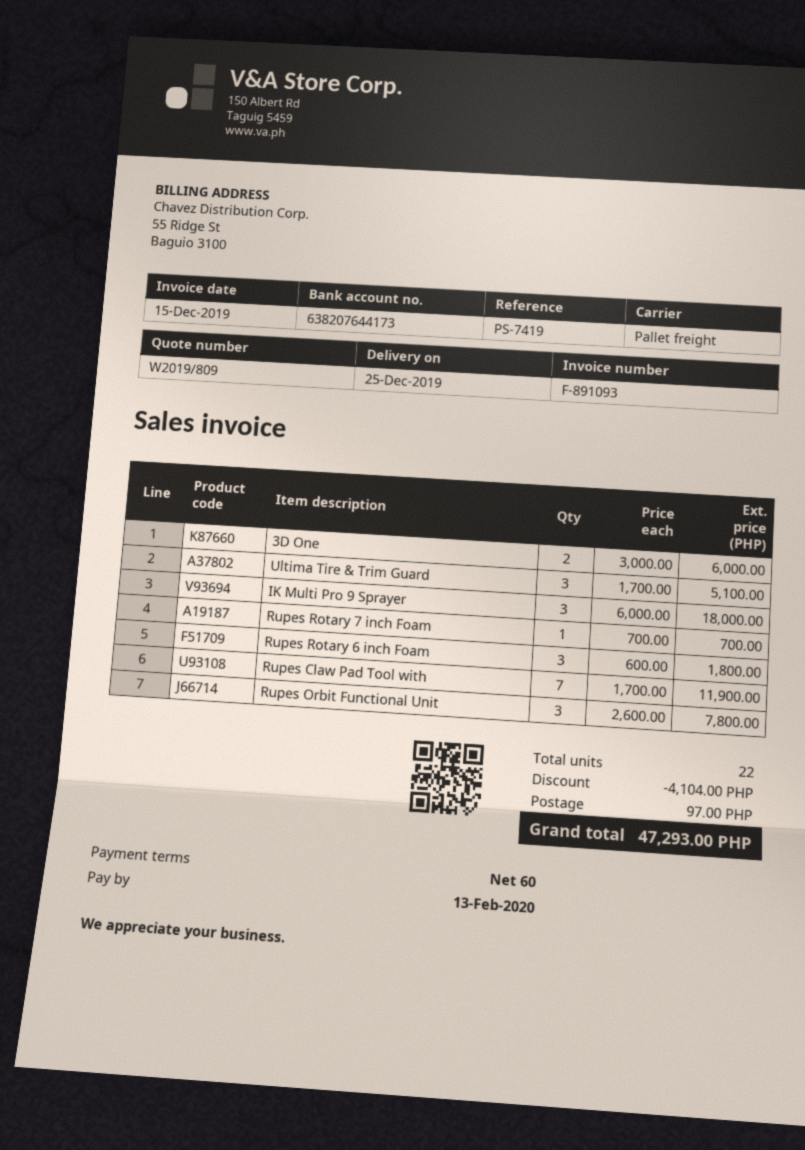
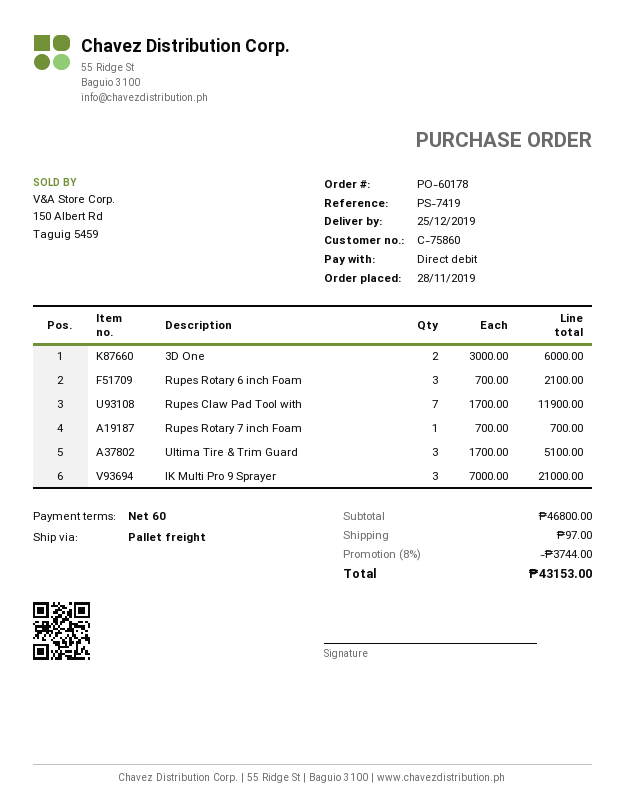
IK Multi Pro 9 Sprayer: 3 x 6000.00 = 18000.00 -> 3 x 7000.00 = 21000.00
Rupes Rotary 6 inch Foam: 3 x 600.00 = 1800.00 -> 3 x 700.00 = 2100.00
Rupes Orbit Functional Unit: 3 x 2600.00 = 7800.00 -> none
discount: 4104.00 -> 3744.00
total: 47293.00 -> 43153.00

